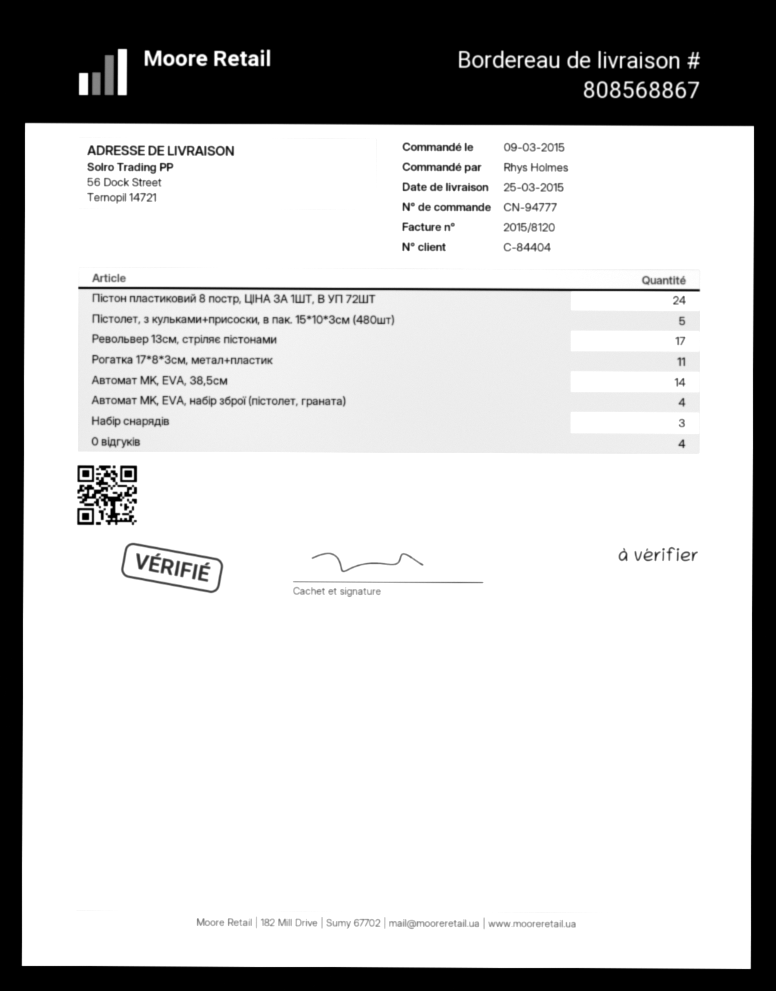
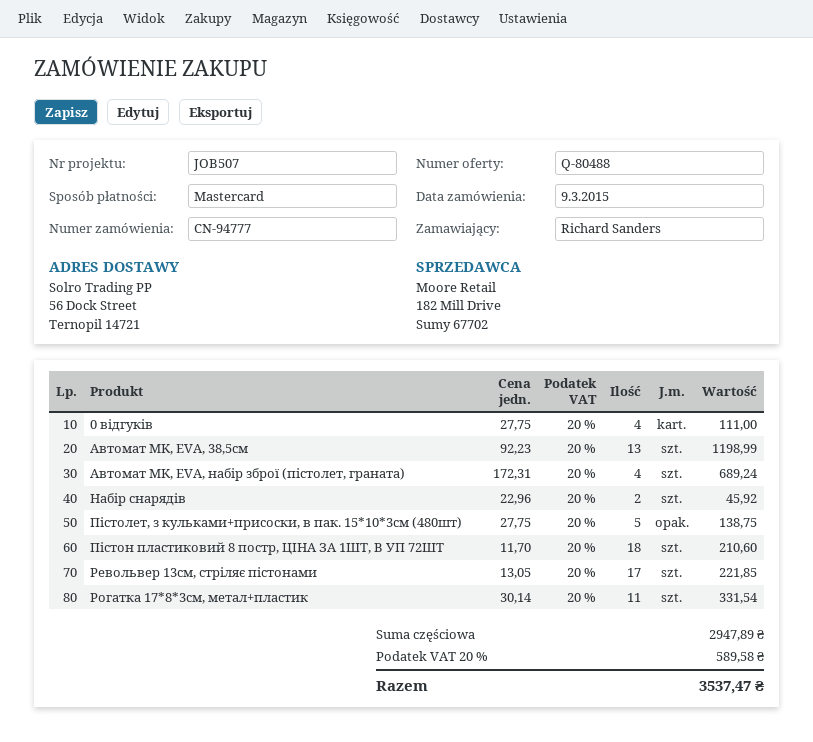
ordered by: Rhys Holmes -> Richard Sanders
Пістон пластиковий 8 постр, ЦІНА ЗА 1ШТ, В УП 72ШТ: 24 -> 18
Автомат MK, EVA, 38,5см: 14 -> 13
Набір снарядів: 3 -> 2

